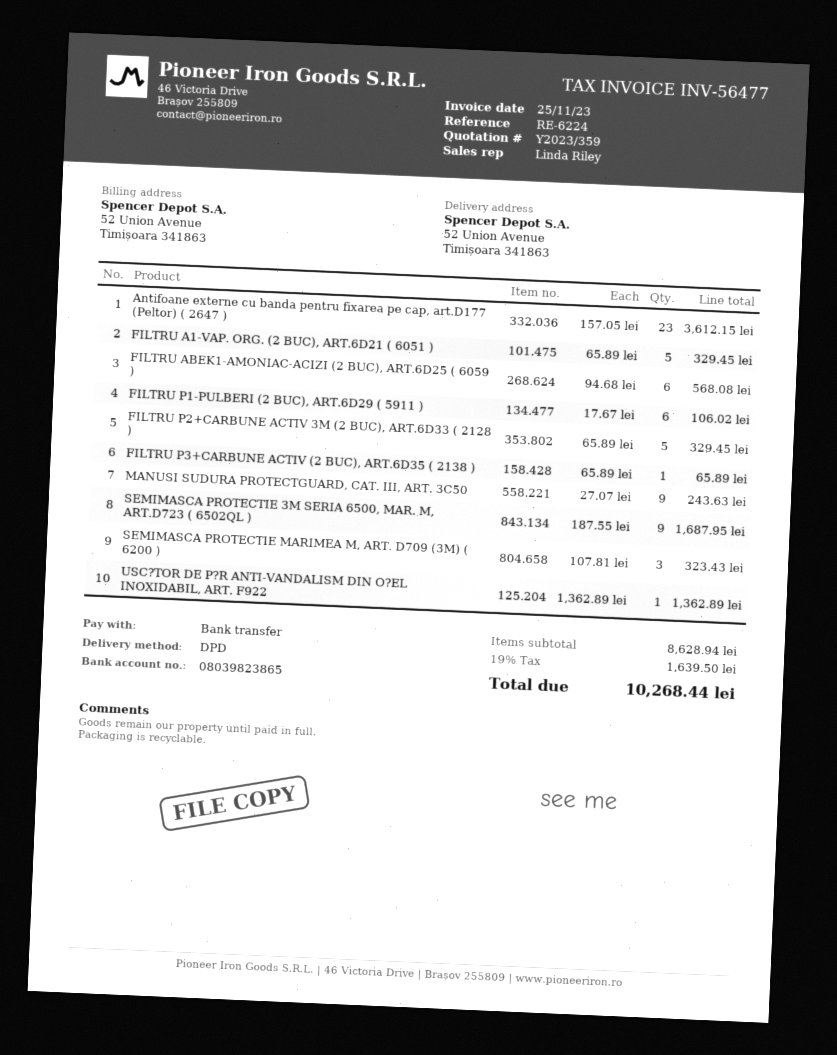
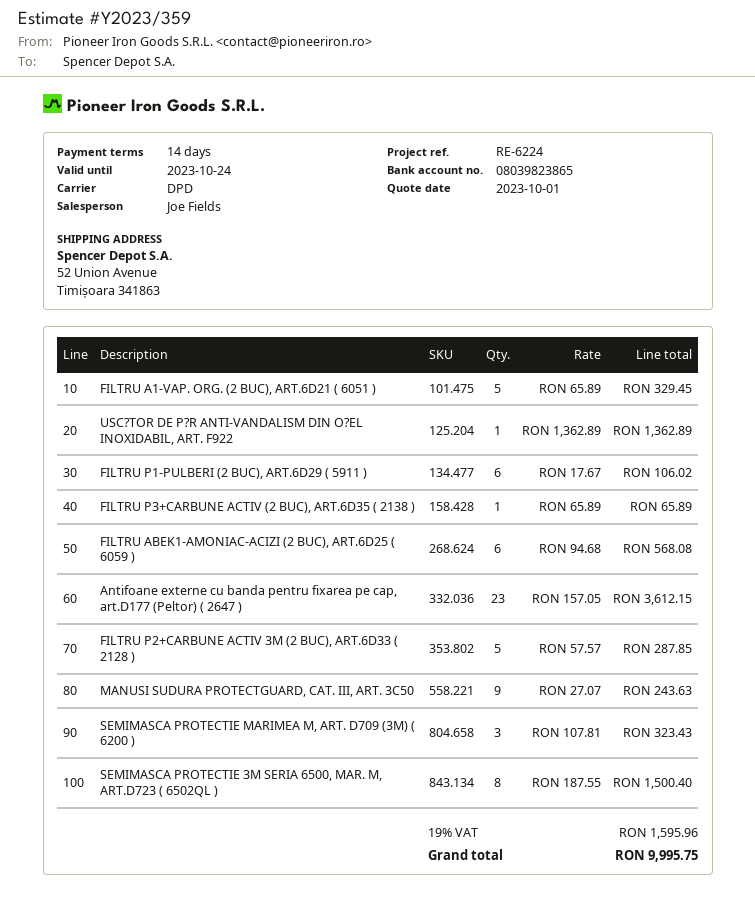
sales rep: Linda Riley -> Joe Fields
FILTRU P2+CARBUNE ACTIV 3M (2 BUC), ART.6D33 ( 2128 ): 5 x 65.89 = 329.45 -> 5 x 57.57 = 287.85
SEMIMASCA PROTECTIE 3M SERIA 6500, MAR. M, ART.D723 ( 6502QL ): 9 x 187.55 = 1687.95 -> 8 x 187.55 = 1500.40
tax: 19% = 1639.50 -> 19% = 1595.96
total: 10268.44 -> 9995.75

